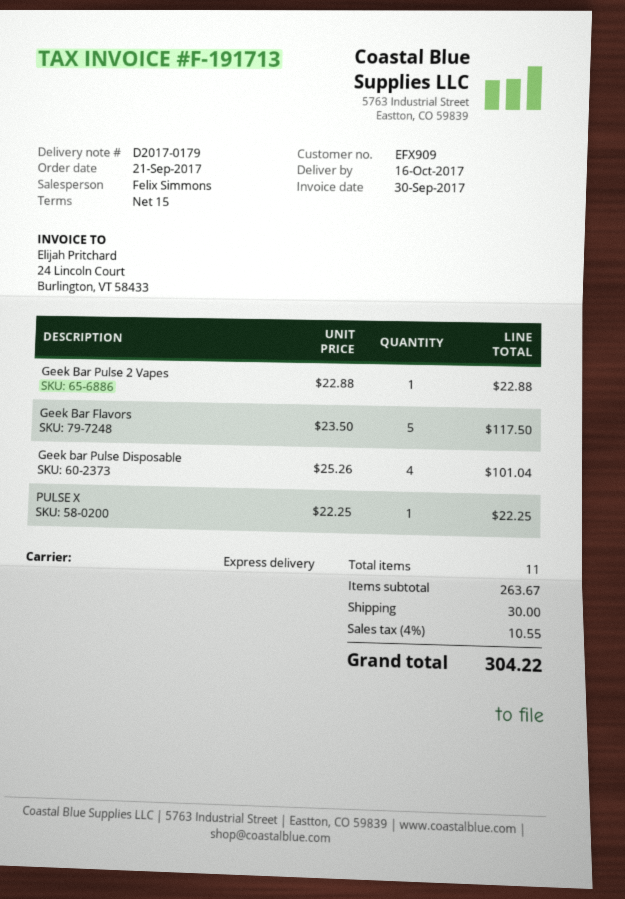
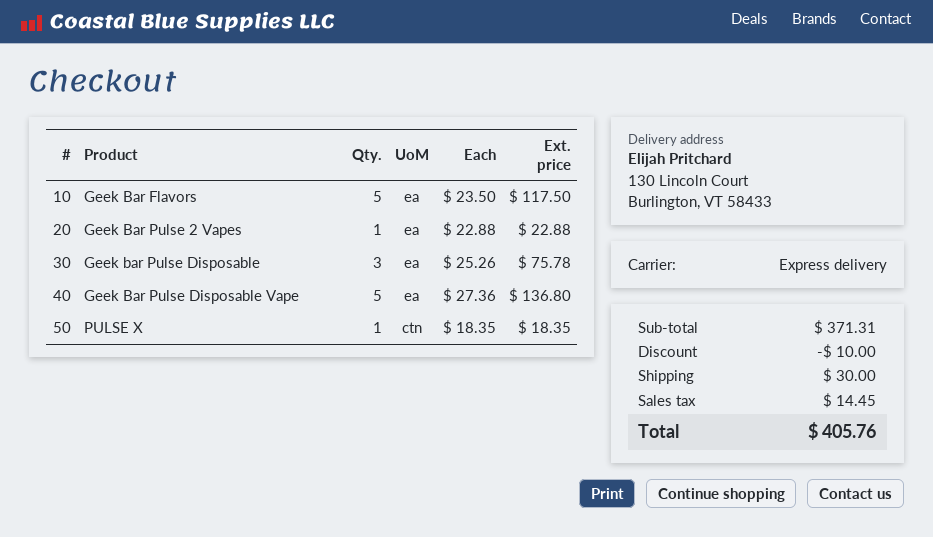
Geek bar Pulse Disposable: 4 x 25.26 = 101.04 -> 3 x 25.26 = 75.78
PULSE X: 1 x 22.25 = 22.25 -> 1 x 18.35 = 18.35
Geek Bar Pulse Disposable Vape: none -> 5 x 27.36 = 136.80
subtotal: 263.67 -> 371.31
discount: none -> 10.00
tax: 10.55 -> 14.45
total: 304.22 -> 405.76

